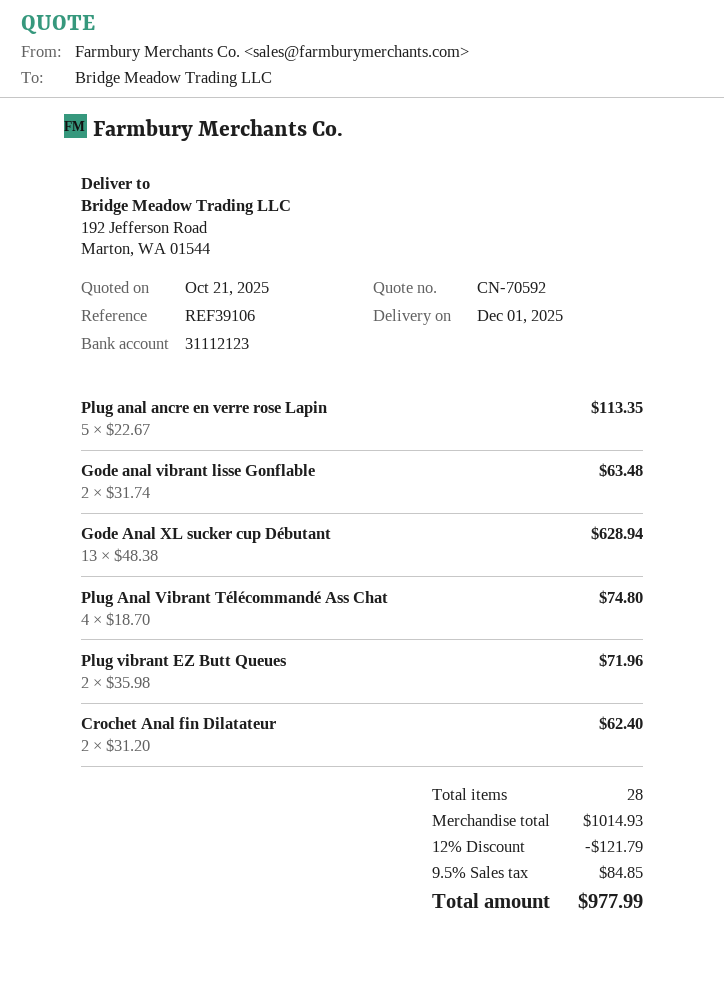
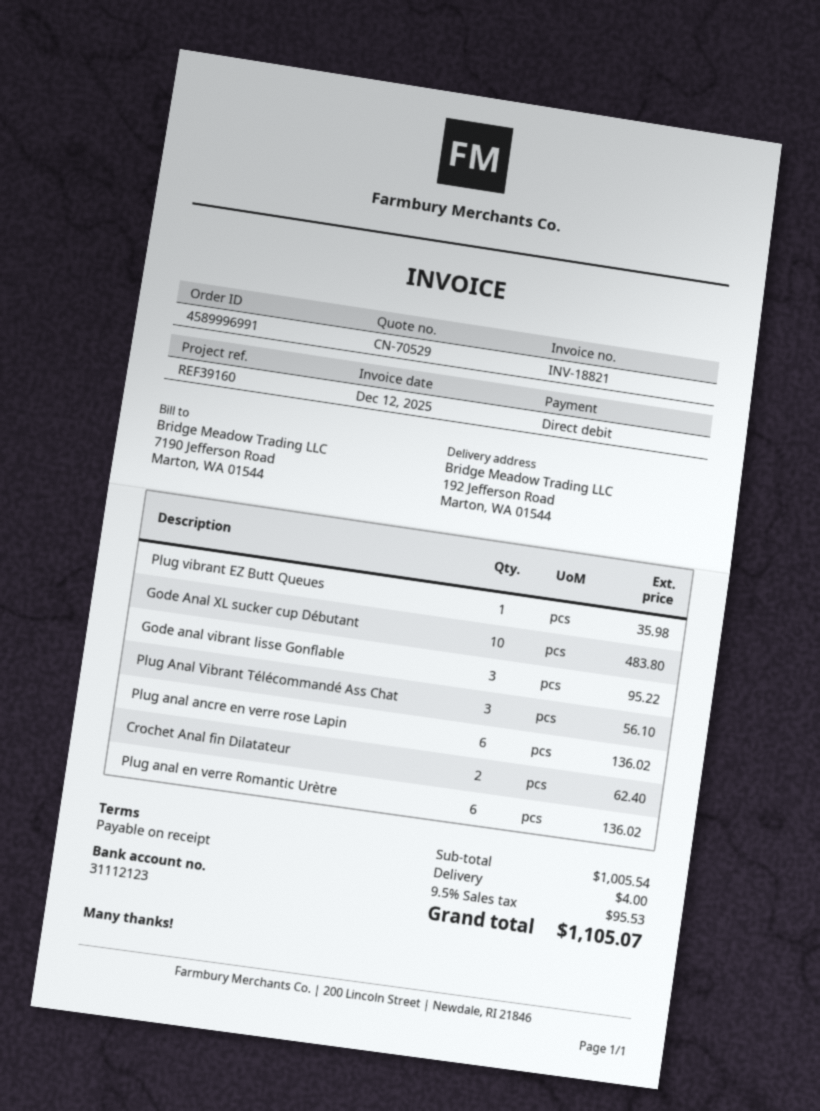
quote number: CN-70592 -> CN-70529
reference: REF39106 -> REF39160
Plug anal ancre en verre rose Lapin: 5 for 113.35 -> 6 for 136.02
Gode anal vibrant lisse Gonflable: 2 for 63.48 -> 3 for 95.22
Gode Anal XL sucker cup Débutant: 13 for 628.94 -> 10 for 483.80
Plug Anal Vibrant Télécommandé Ass Chat: 4 for 74.80 -> 3 for 56.10
Plug vibrant EZ Butt Queues: 2 for 71.96 -> 1 for 35.98
Plug anal en verre Romantic Urètre: none -> 6 for 136.02
subtotal: 1014.93 -> 1005.54
discount: 12% = 121.79 -> none
shipping: none -> 4.00
tax: 9.5% = 84.85 -> 9.5% = 95.53
total: 977.99 -> 1105.07

